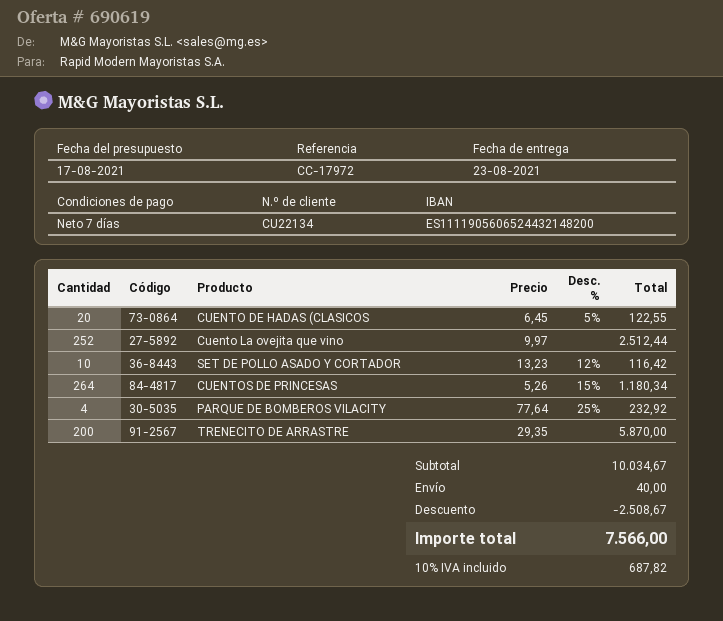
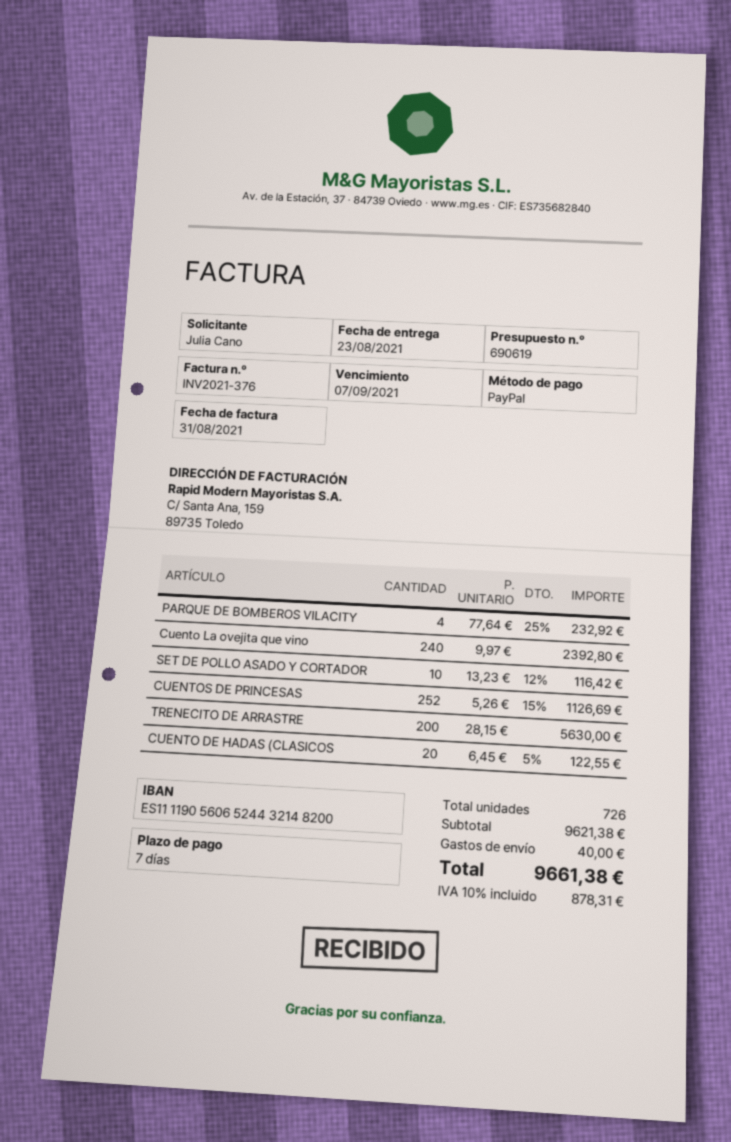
Cuento La ovejita que vino: 252 x 9.97 = 2512.44 -> 240 x 9.97 = 2392.80
CUENTOS DE PRINCESAS: 264 x 5.26 - 15% = 1180.34 -> 252 x 5.26 - 15% = 1126.69
TRENECITO DE ARRASTRE: 200 x 29.35 = 5870.00 -> 200 x 28.15 = 5630.00
subtotal: 10034.67 -> 9621.38
discount: 2508.67 -> none
tax: 10% = 687.82 -> 10% = 878.31
total: 7566.00 -> 9661.38

